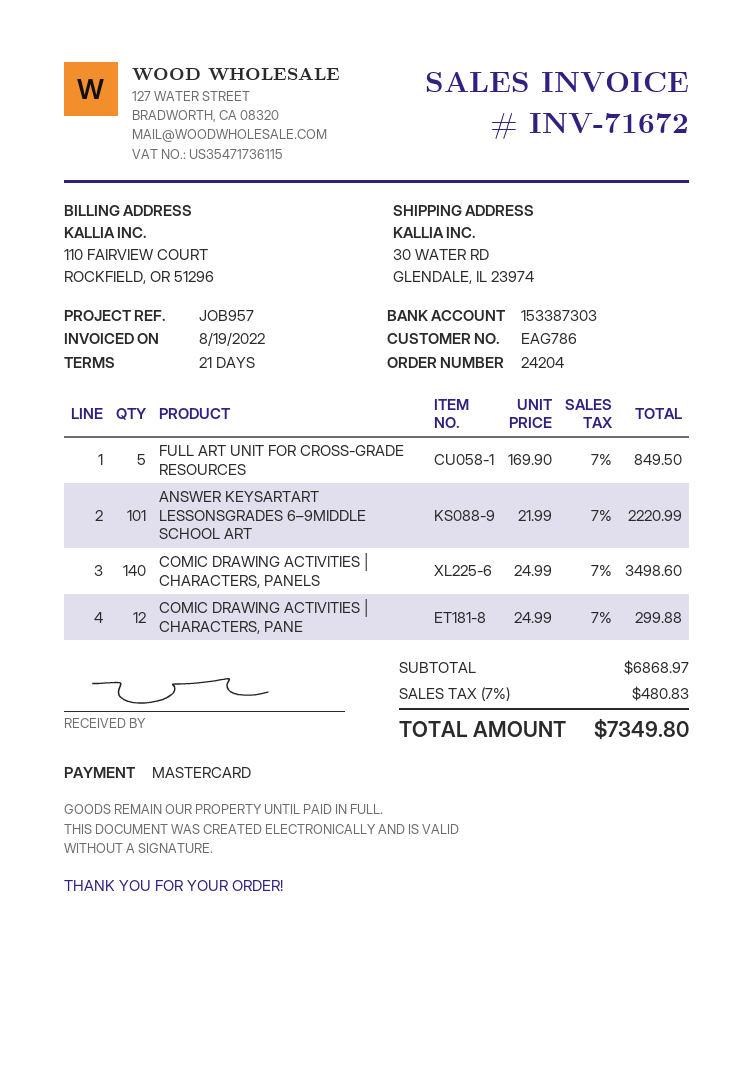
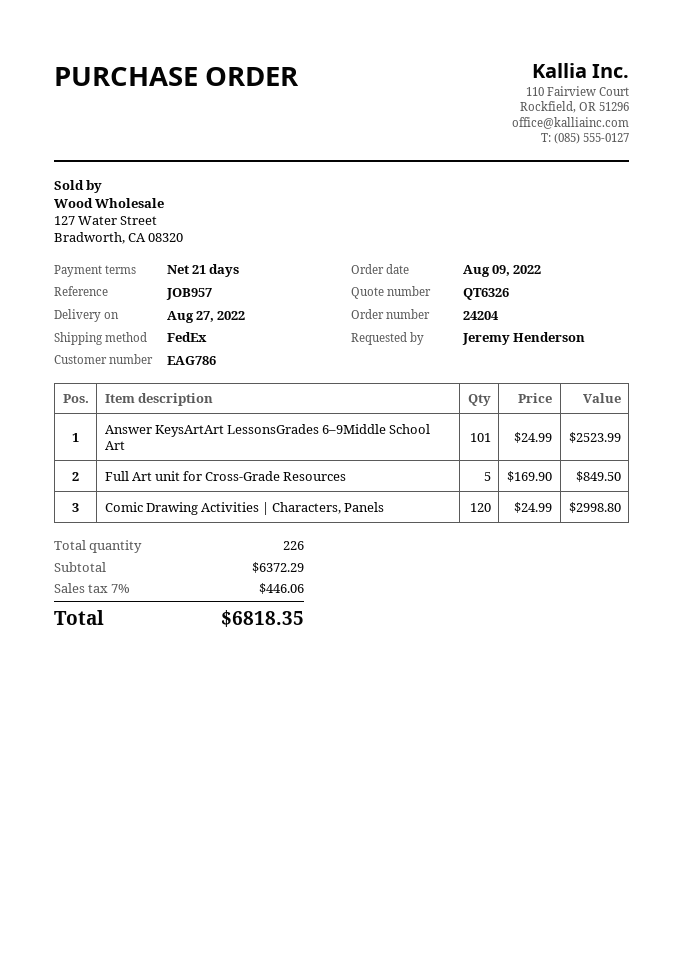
ANSWER KEYSARTART LESSONSGRADES 6–9MIDDLE SCHOOL ART: 101 x 21.99 = 2220.99 -> 101 x 24.99 = 2523.99
COMIC DRAWING ACTIVITIES | CHARACTERS, PANELS: 140 x 24.99 = 3498.60 -> 120 x 24.99 = 2998.80
COMIC DRAWING ACTIVITIES | CHARACTERS, PANE: 12 x 24.99 = 299.88 -> none
subtotal: 6868.97 -> 6372.29
tax: 7% = 480.83 -> 7% = 446.06
total: 7349.80 -> 6818.35

